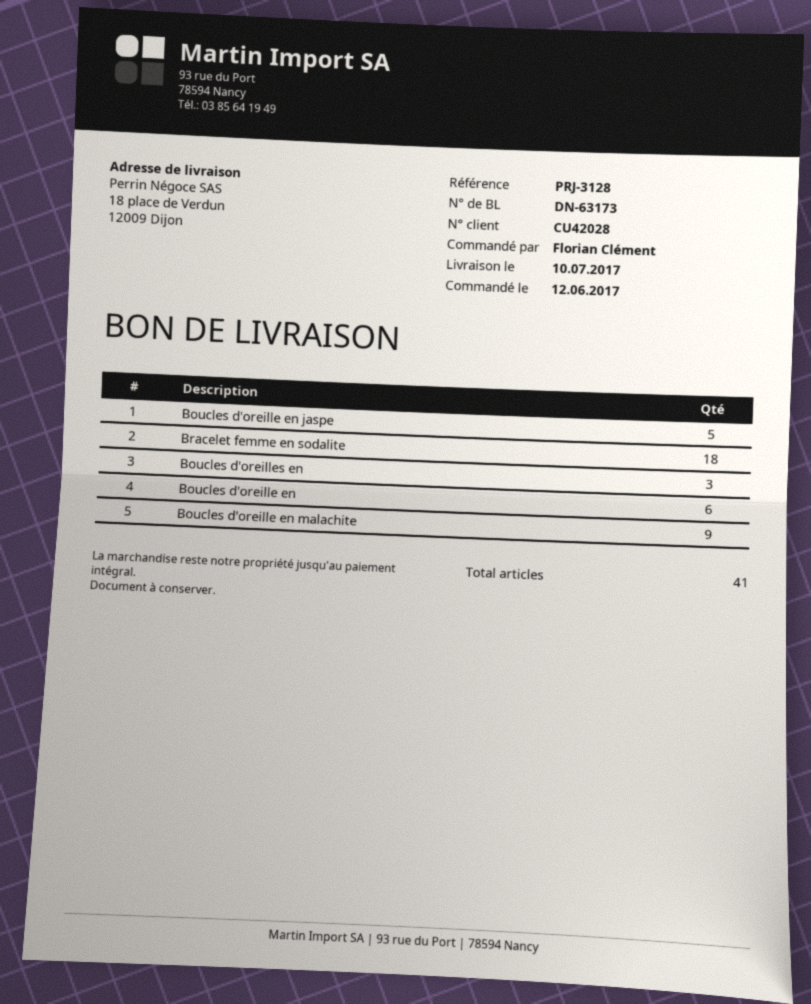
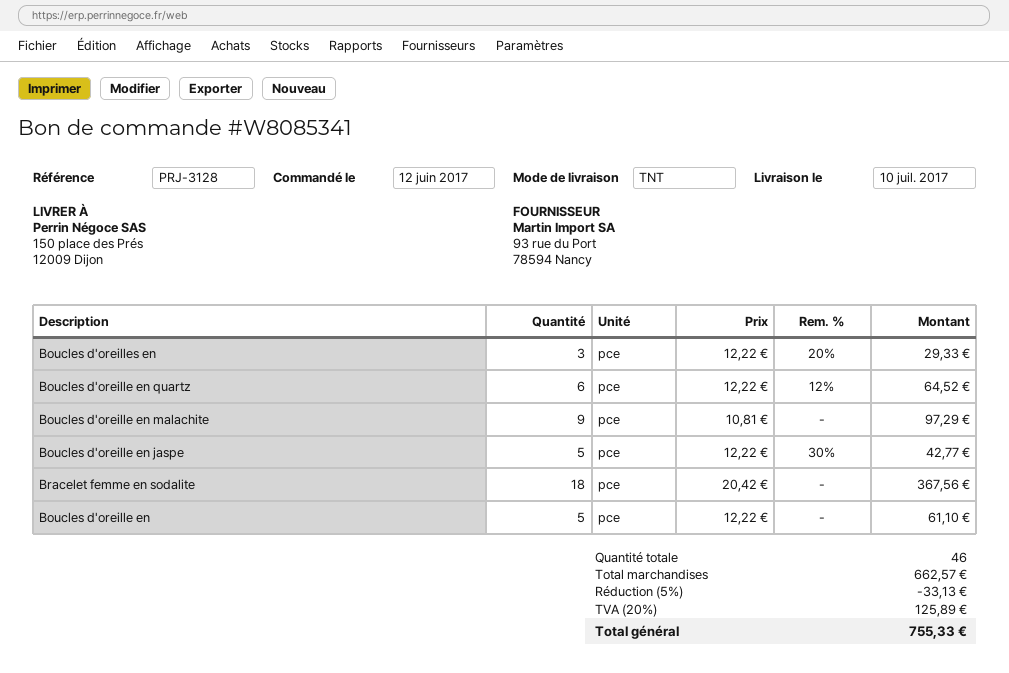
ship to: 18 place de Verdun, 12009 Dijon -> 150 place des Prés, 12009 Dijon
Boucles d'oreille en: 6 -> 5
Boucles d'oreille en quartz: none -> 6
total quantity: 41 -> 46

